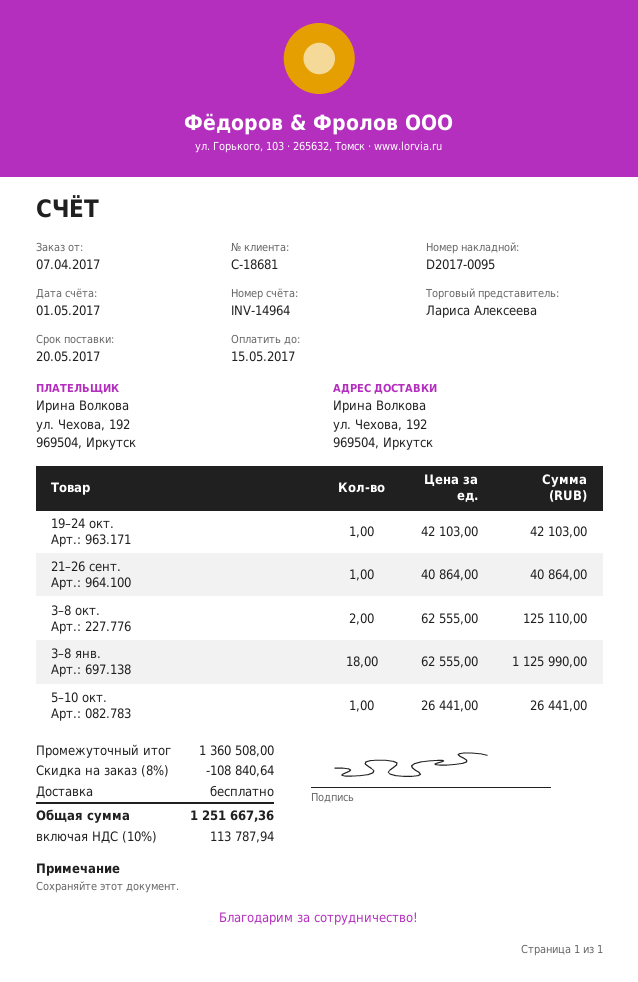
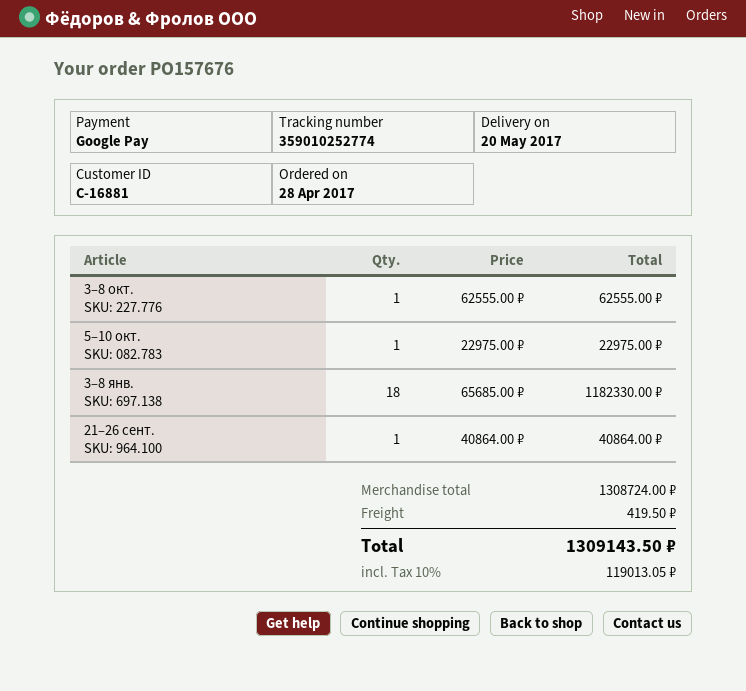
order date: 2017-04-07 -> 2017-04-28
customer number: C-18681 -> C-16881
19–24 окт.: 1 x 42103.00 = 42103.00 -> none
3–8 окт.: 2 x 62555.00 = 125110.00 -> 1 x 62555.00 = 62555.00
3–8 янв.: 18 x 62555.00 = 1125990.00 -> 18 x 65685.00 = 1182330.00
5–10 окт.: 1 x 26441.00 = 26441.00 -> 1 x 22975.00 = 22975.00
subtotal: 1360508.00 -> 1308724.00
discount: 8% = 108840.64 -> none
shipping: 0.00 -> 419.50
tax: 10% = 113787.94 -> 10% = 119013.05
total: 1251667.36 -> 1309143.50

